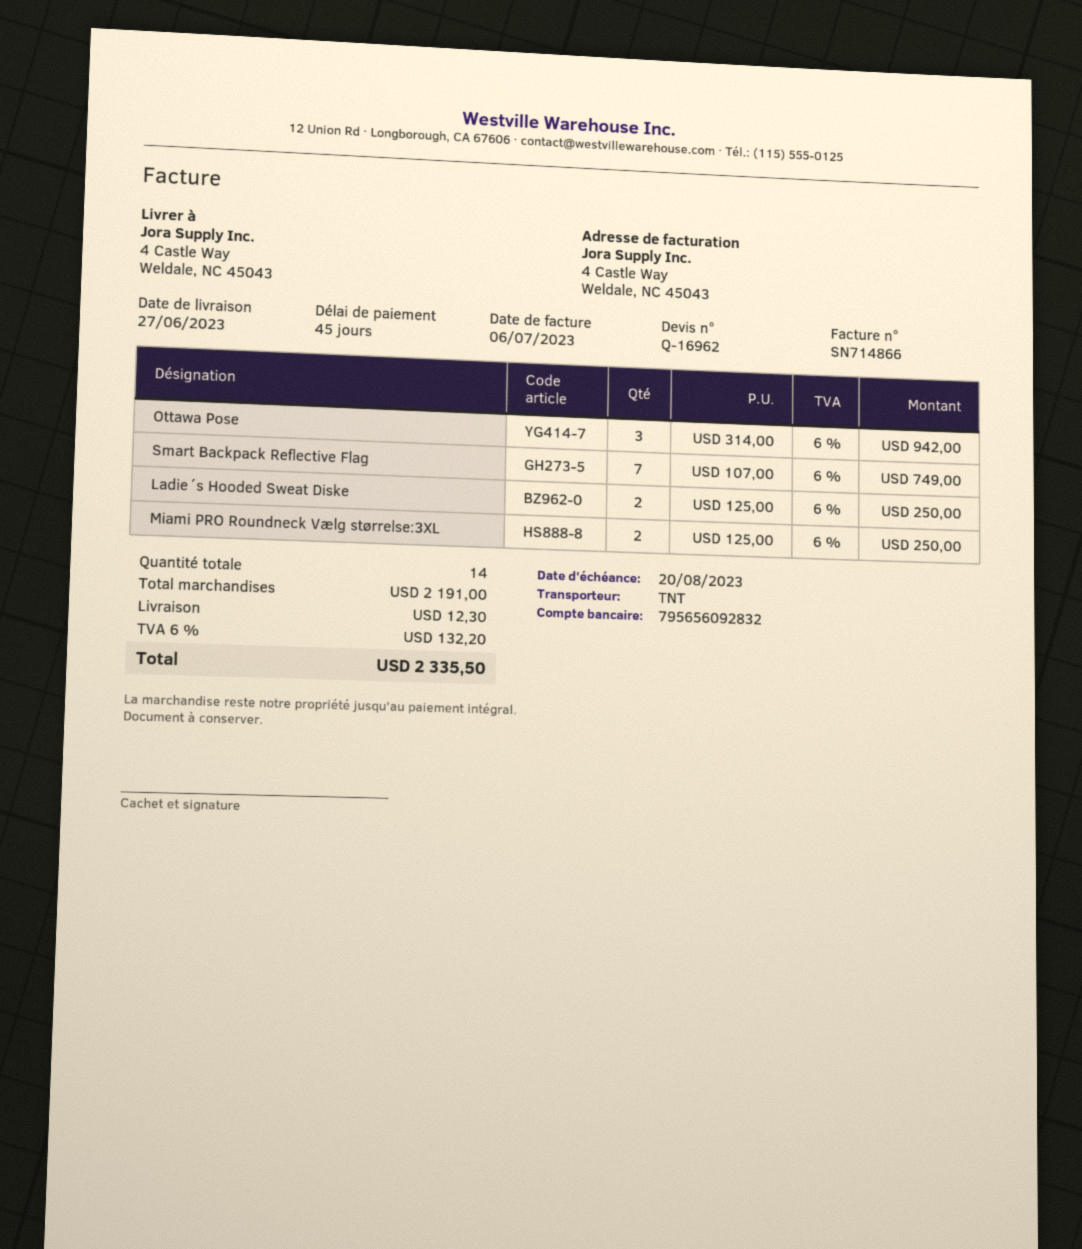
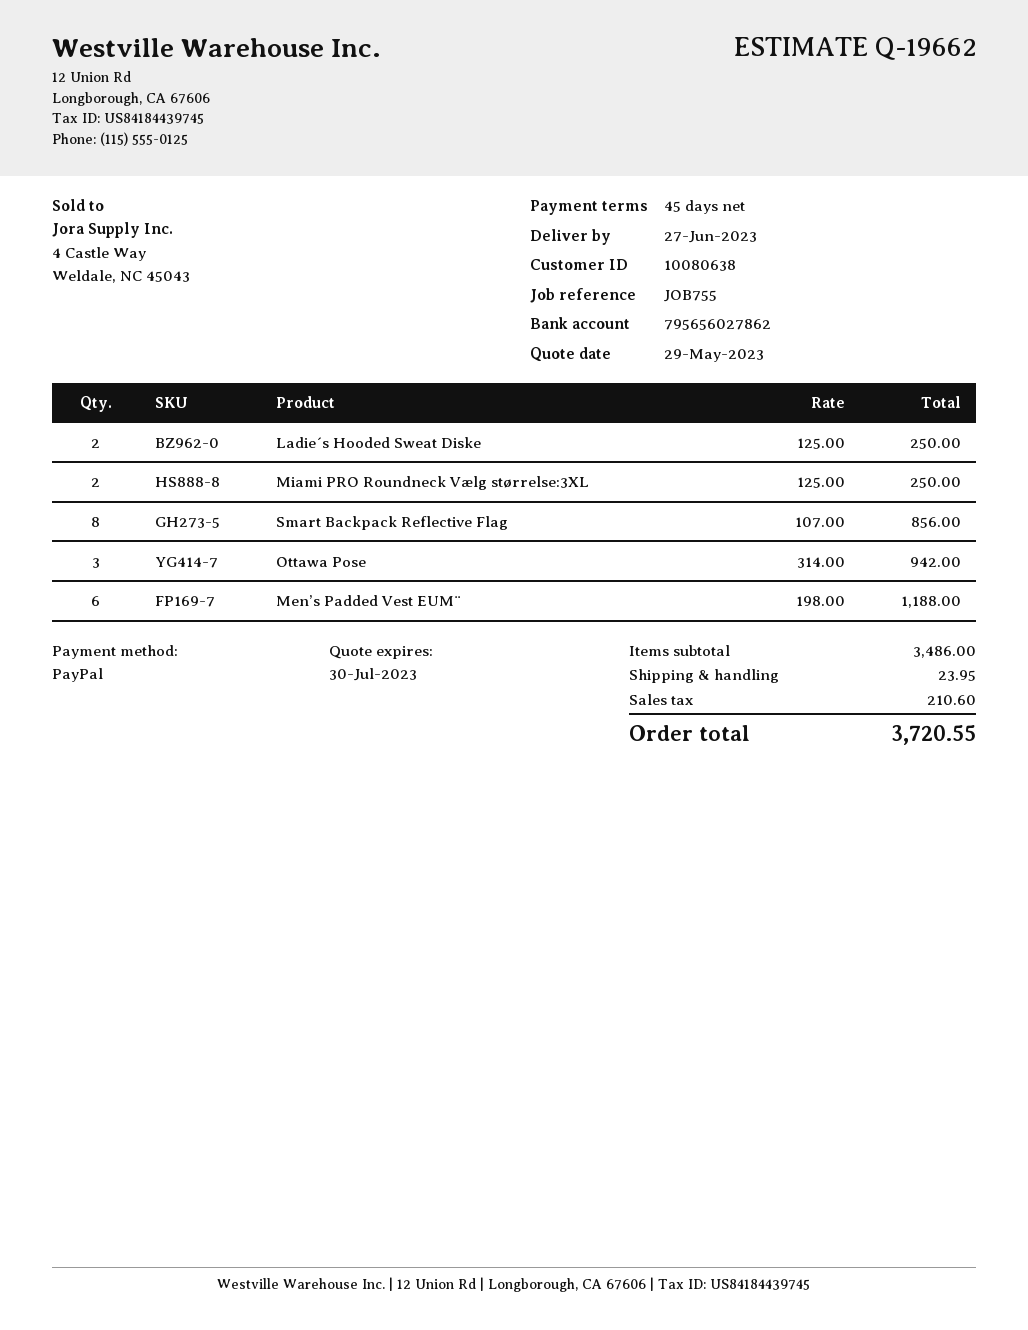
quote number: Q-16962 -> Q-19662
bank account: 795656092832 -> 795656027862
Smart Backpack Reflective Flag: 7 x 107.00 = 749.00 -> 8 x 107.00 = 856.00
Men’s Padded Vest EUM¨: none -> 6 x 198.00 = 1188.00
subtotal: 2191.00 -> 3486.00
shipping: 12.30 -> 23.95
tax: 132.20 -> 210.60
total: 2335.50 -> 3720.55

